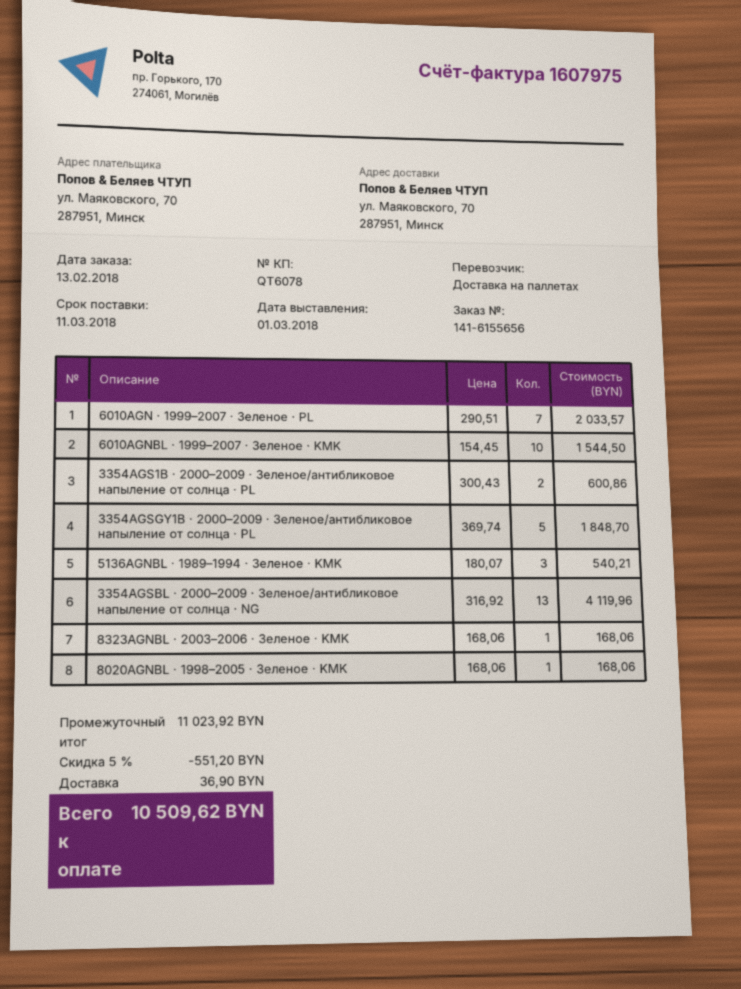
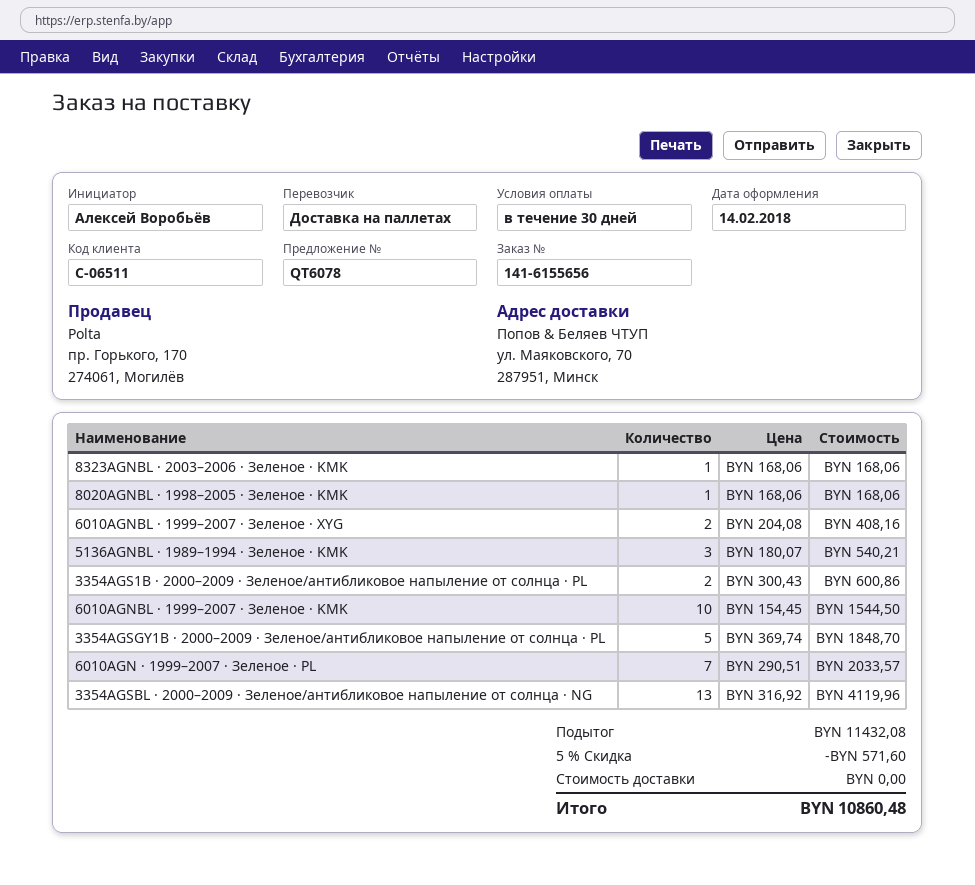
order date: 2018-02-13 -> 2018-02-14
6010AGNBL · 1999–2007 · Зеленое · XYG: none -> 2 x 204.08 = 408.16
subtotal: 11023.92 -> 11432.08
discount: 5% = 551.20 -> 5% = 571.60
shipping: 36.90 -> 0.00
total: 10509.62 -> 10860.48

